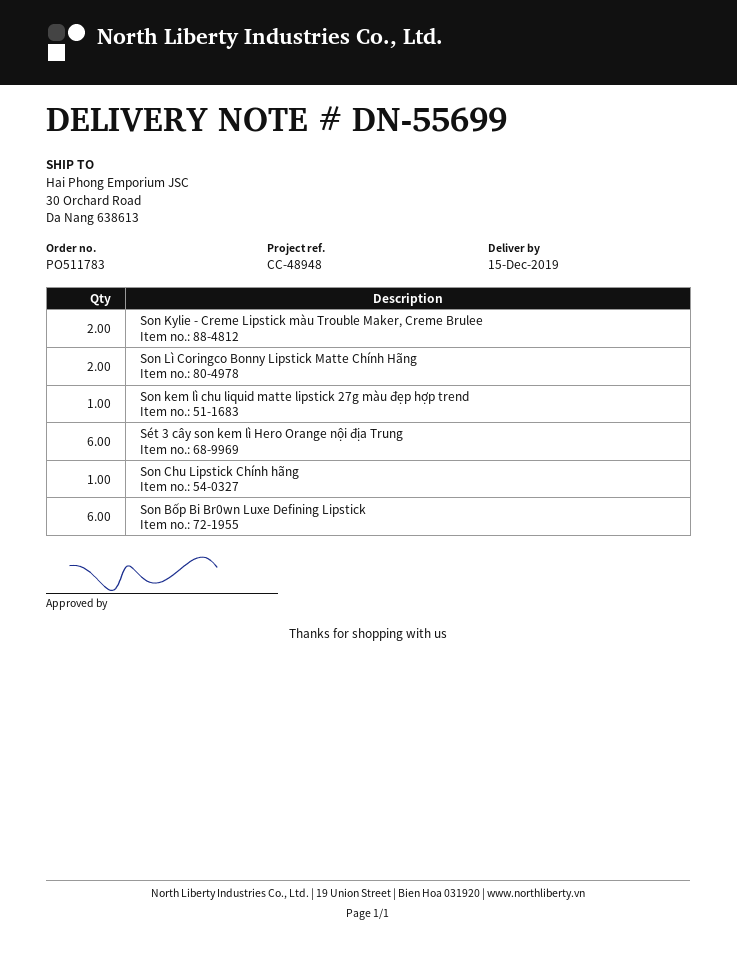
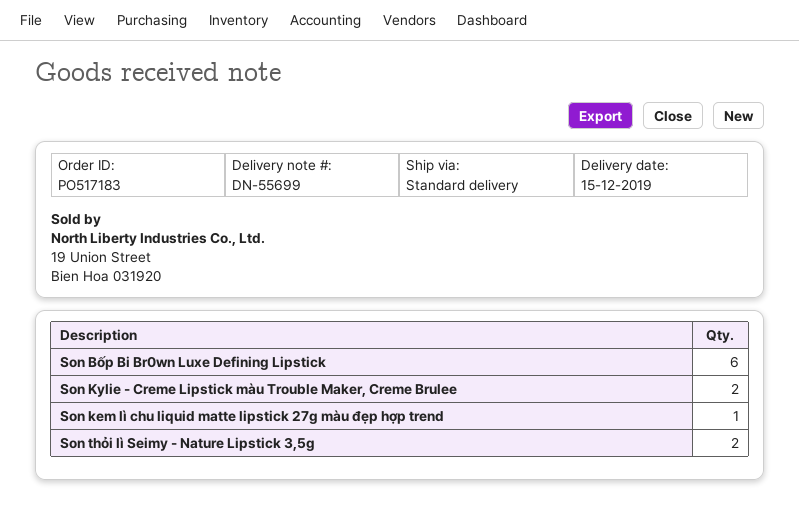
order number: PO511783 -> PO517183
Son Lì Coringco Bonny Lipstick Matte Chính Hãng: 2 -> none
Sét 3 cây son kem lì Hero Orange nội địa Trung: 6 -> none
Son Chu Lipstick Chính hãng: 1 -> none
Son thỏi lì Seimy - Nature Lipstick 3,5g: none -> 2

